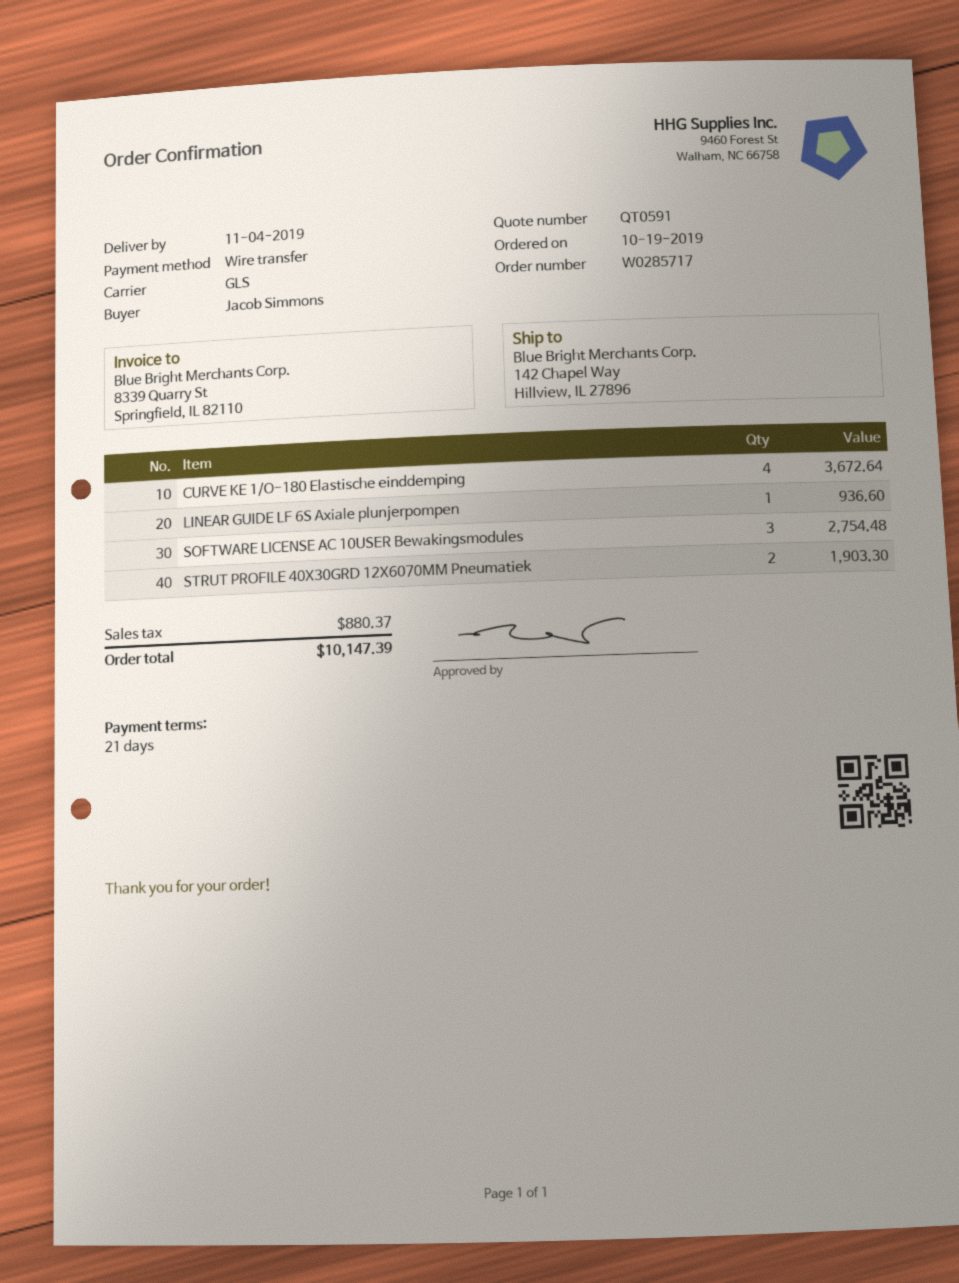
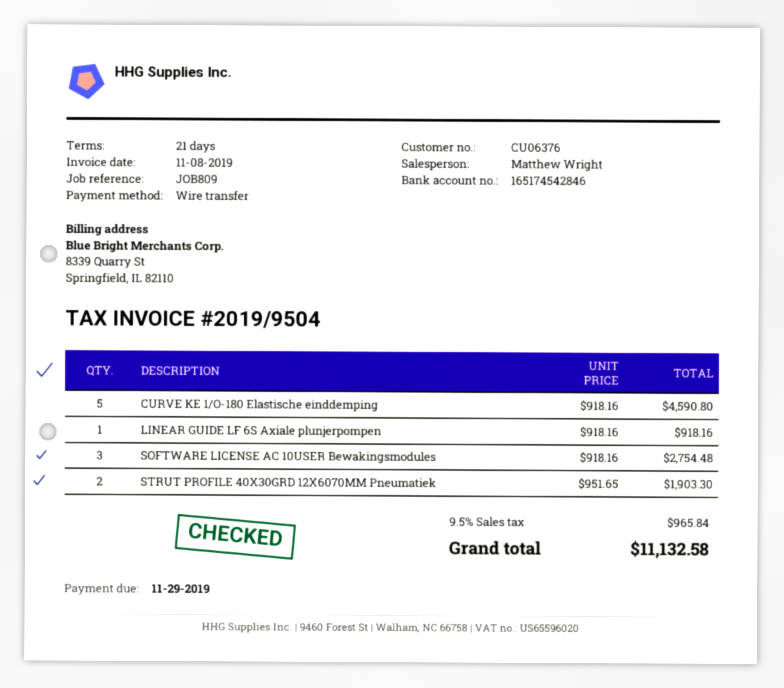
CURVE KE 1/O-180 Elastische einddemping: 4 for 3672.64 -> 5 for 4590.80
LINEAR GUIDE LF 6S Axiale plunjerpompen: 1 for 936.60 -> 1 for 918.16
tax: 880.37 -> 965.84
total: 10147.39 -> 11132.58

